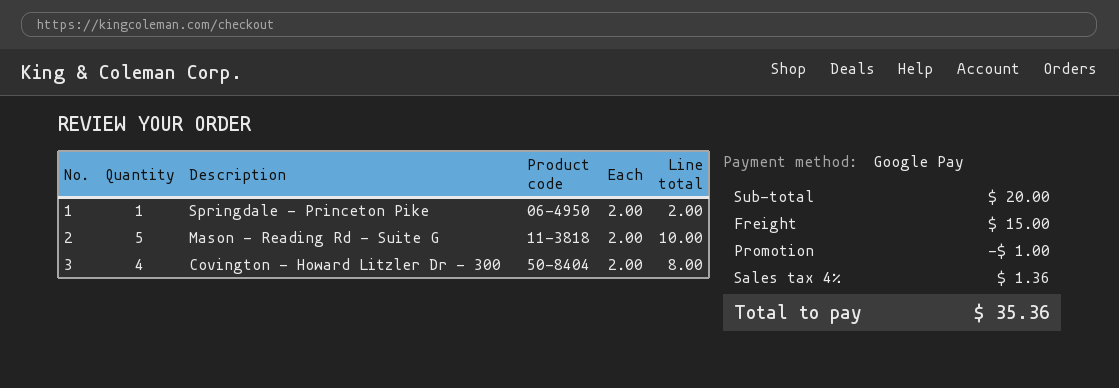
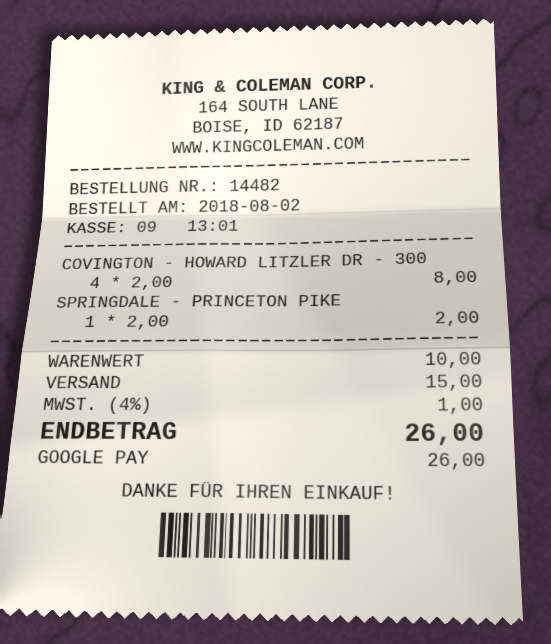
Mason - Reading Rd - Suite G: 5 x 2.00 = 10.00 -> none
subtotal: 20.00 -> 10.00
discount: 1.00 -> none
tax: 4% = 1.36 -> 4% = 1.00
total: 35.36 -> 26.00

